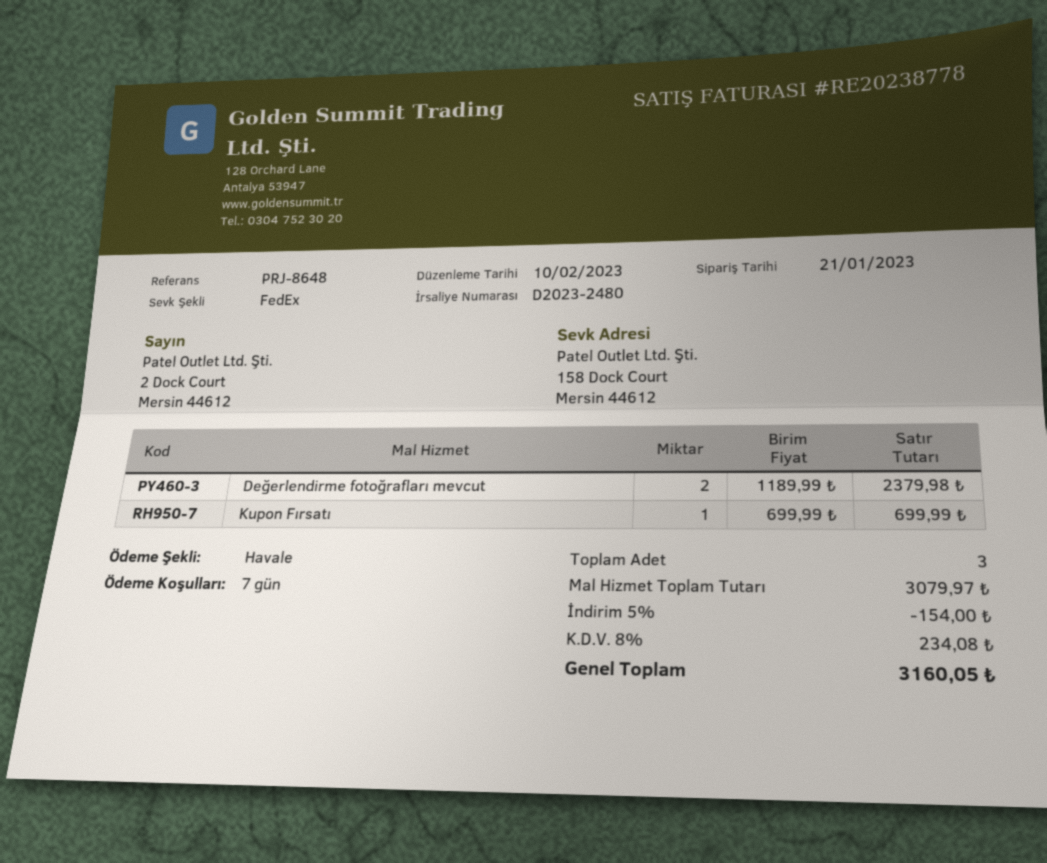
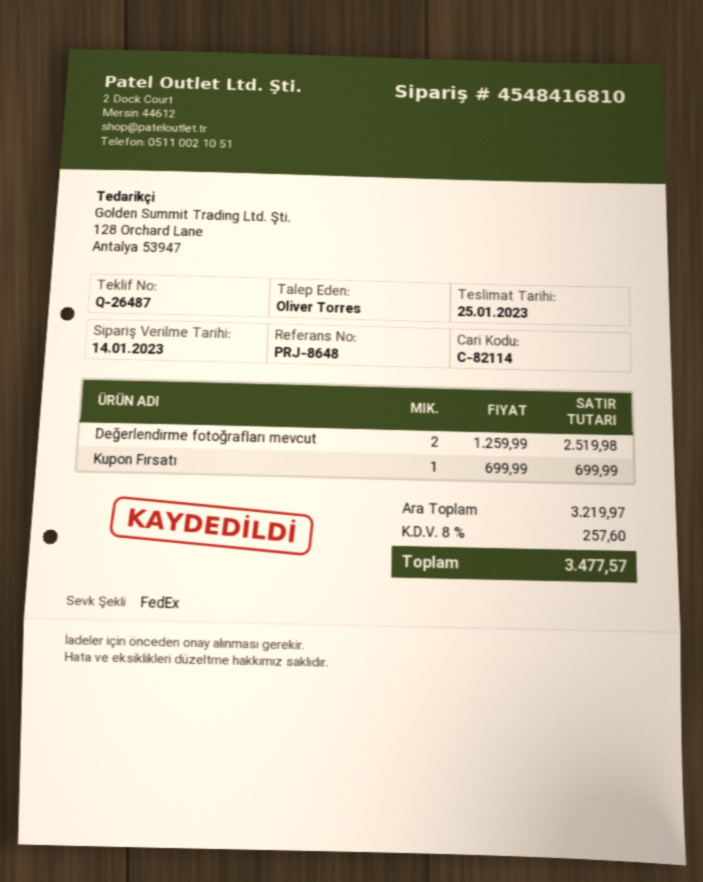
order date: 2023-01-21 -> 2023-01-14
Değerlendirme fotoğrafları mevcut: 2 x 1189.99 = 2379.98 -> 2 x 1259.99 = 2519.98
subtotal: 3079.97 -> 3219.97
discount: 5% = 154.00 -> none
tax: 8% = 234.08 -> 8% = 257.60
total: 3160.05 -> 3477.57

